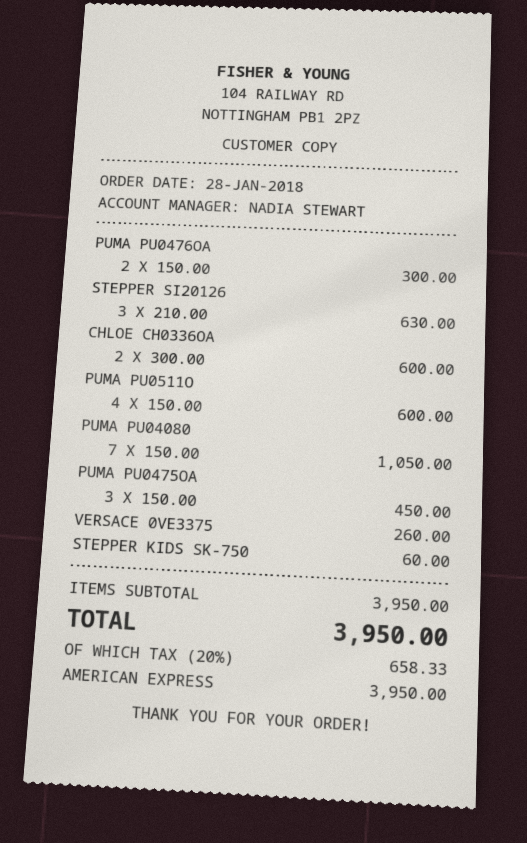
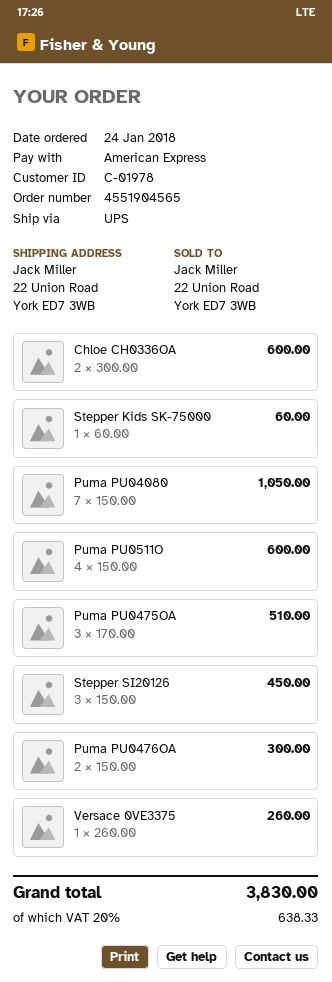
order date: 2018-01-28 -> 2018-01-24
STEPPER SI20126: 3 x 210.00 = 630.00 -> 3 x 150.00 = 450.00
PUMA PU0475OA: 3 x 150.00 = 450.00 -> 3 x 170.00 = 510.00
tax: 20% = 658.33 -> 20% = 638.33
total: 3950.00 -> 3830.00

